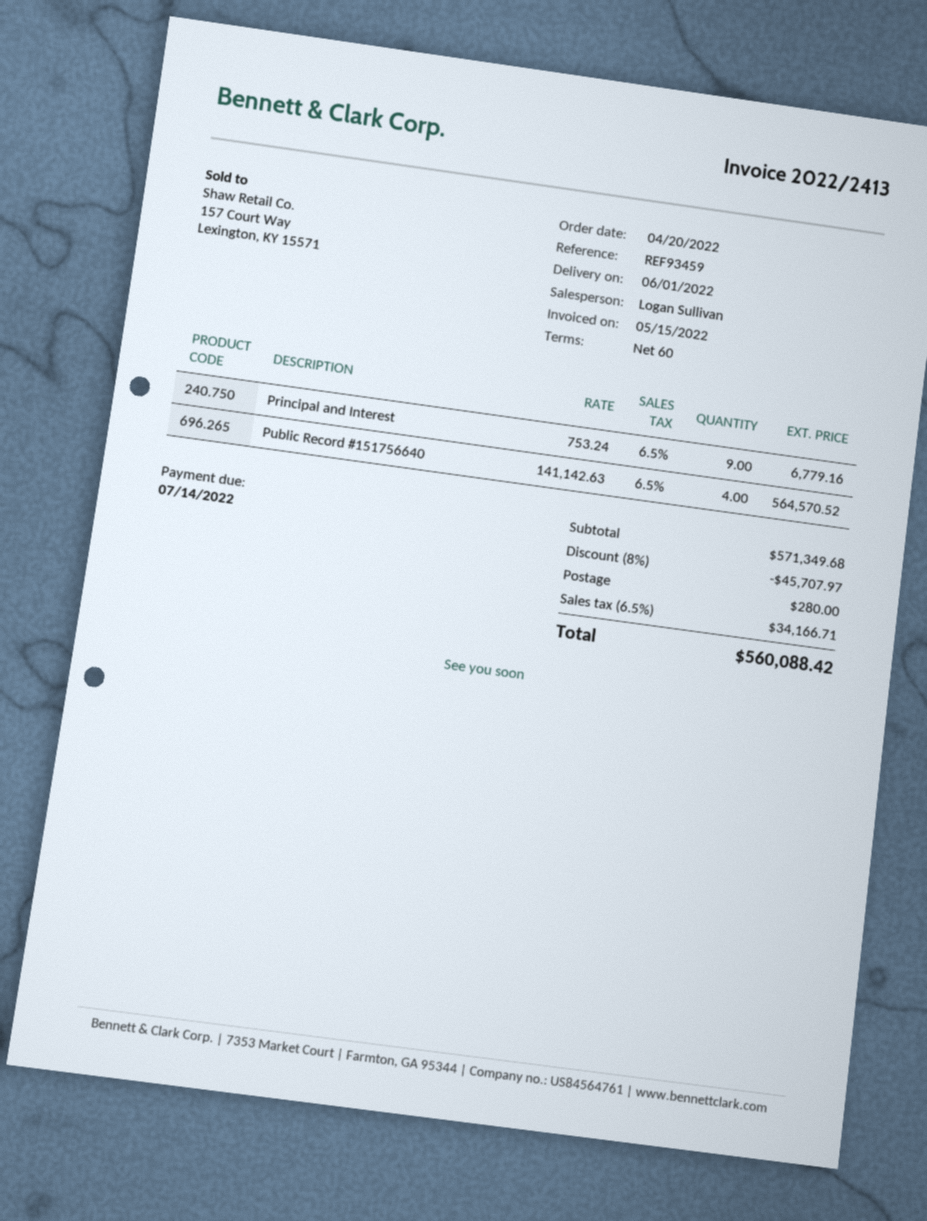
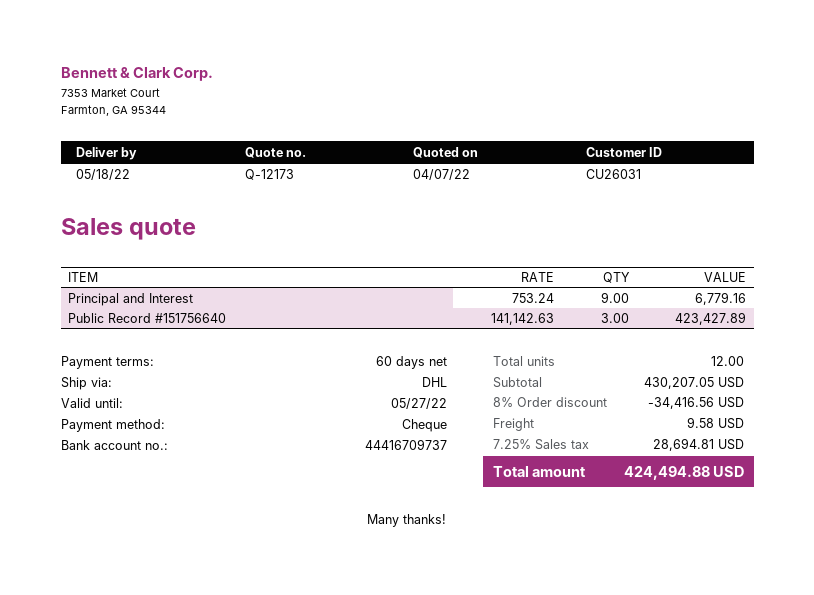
delivery date: 2022-06-01 -> 2022-05-18
Public Record #151756640: 4 x 141142.63 = 564570.52 -> 3 x 141142.63 = 423427.89
subtotal: 571349.68 -> 430207.05
discount: 8% = 45707.97 -> 8% = 34416.56
shipping: 280.00 -> 9.58
tax: 6.5% = 34166.71 -> 7.25% = 28694.81
total: 560088.42 -> 424494.88

